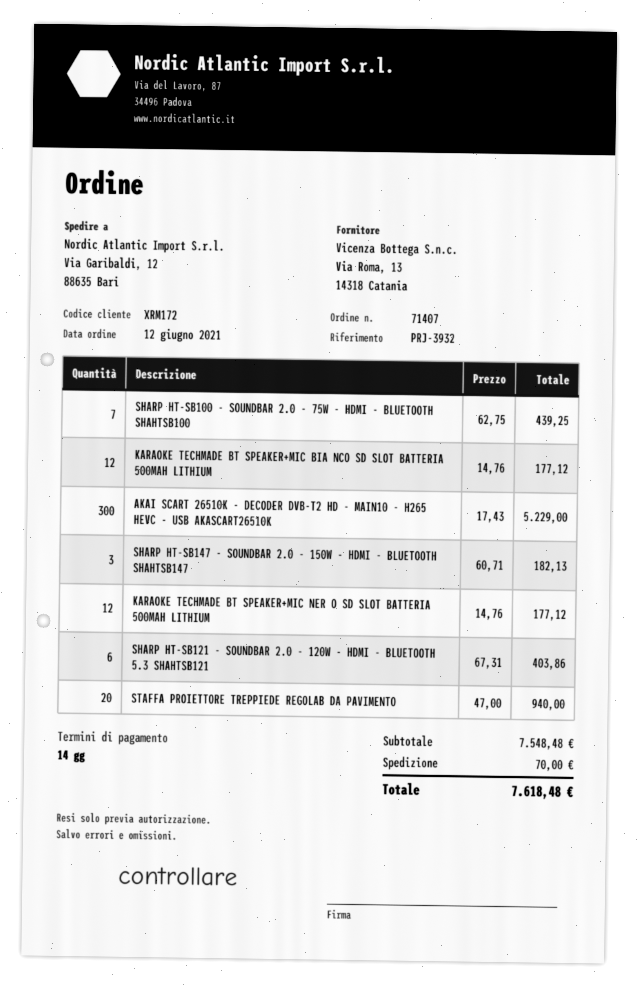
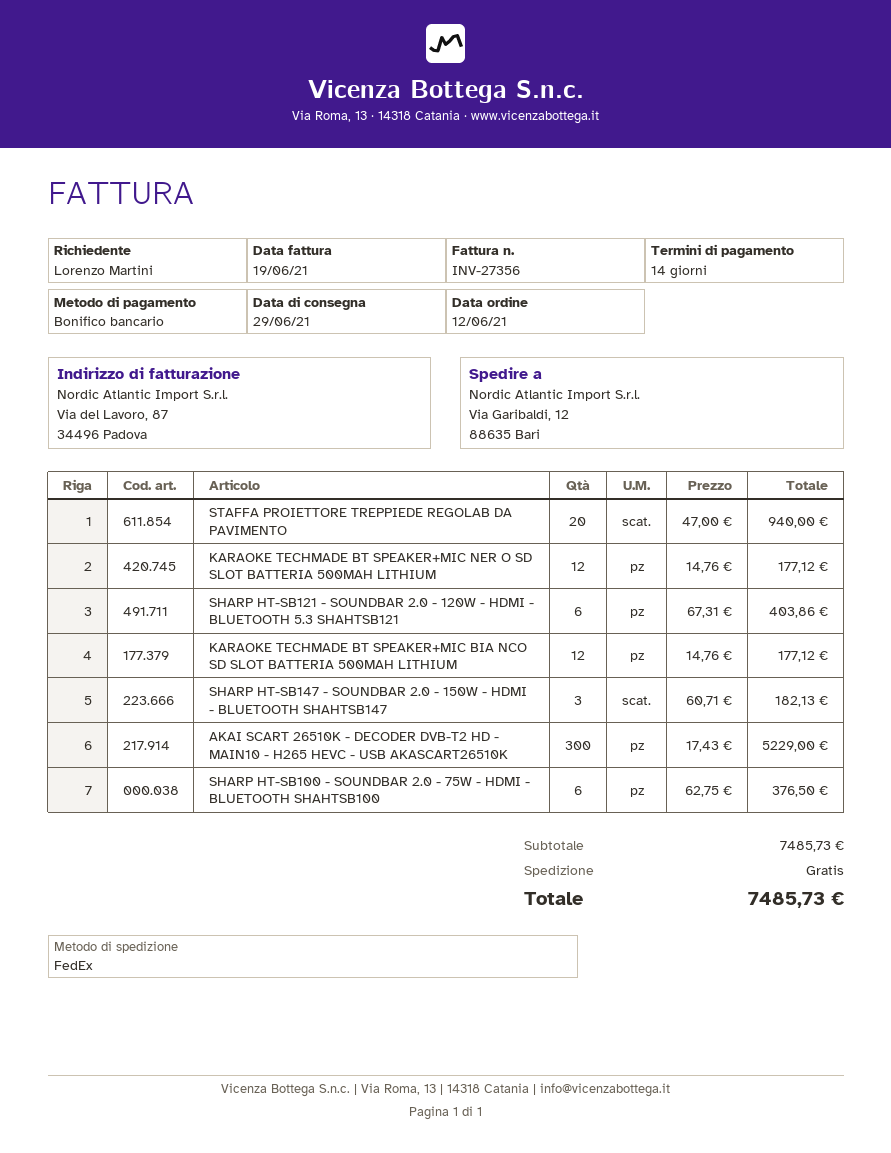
SHARP HT-SB100 - SOUNDBAR 2.0 - 75W - HDMI - BLUETOOTH SHAHTSB100: 7 x 62.75 = 439.25 -> 6 x 62.75 = 376.50
subtotal: 7548.48 -> 7485.73
shipping: 70.00 -> 0.00
total: 7618.48 -> 7485.73

